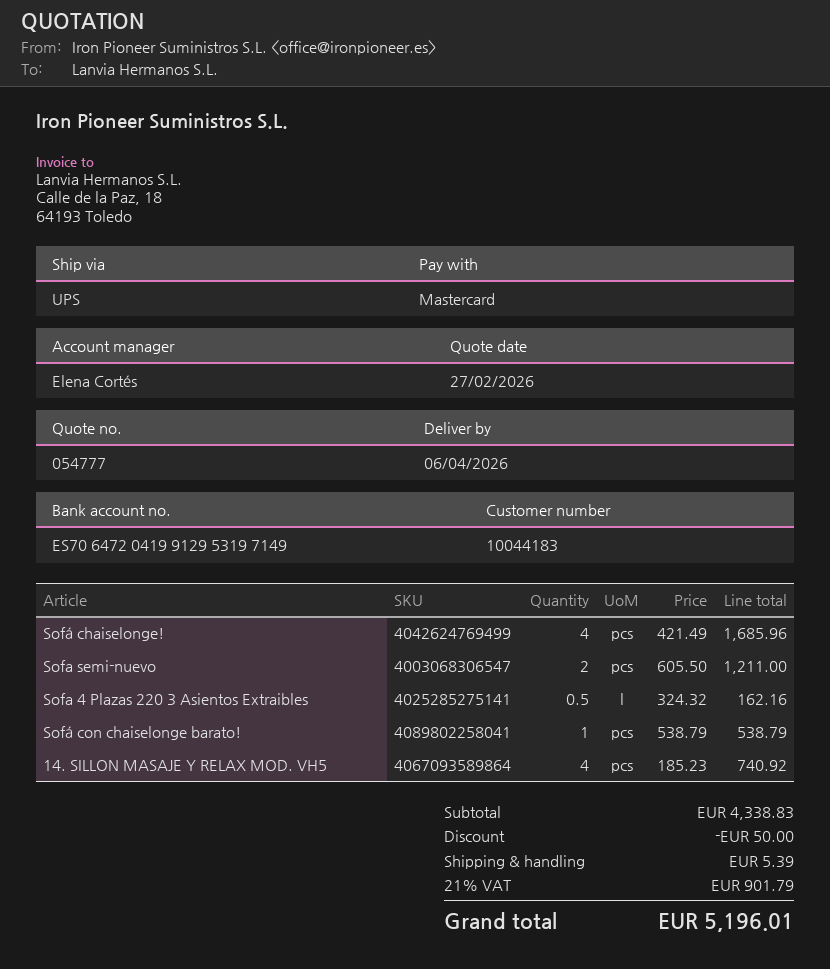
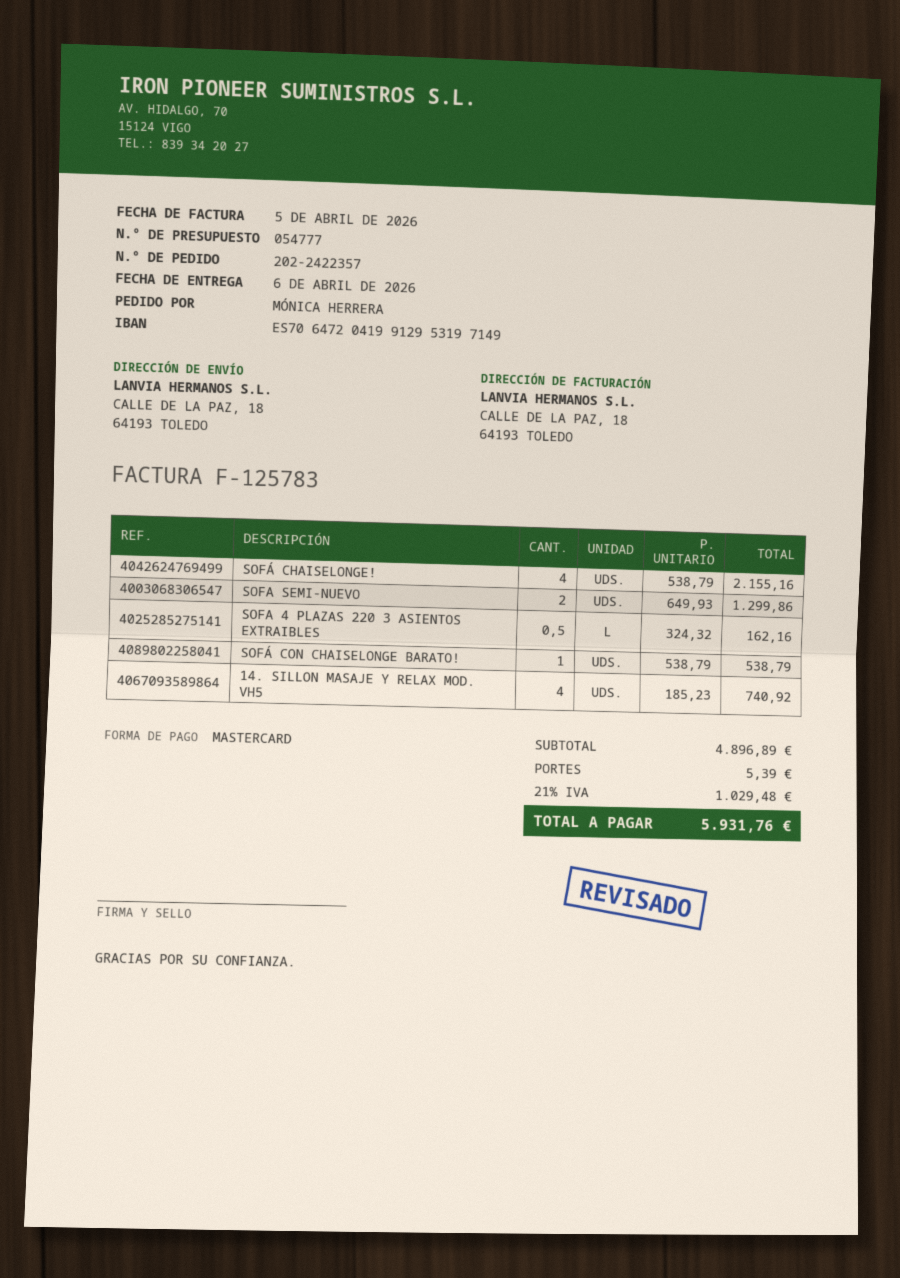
Sofá chaiselonge!: 4 x 421.49 = 1685.96 -> 4 x 538.79 = 2155.16
Sofa semi-nuevo: 2 x 605.50 = 1211.00 -> 2 x 649.93 = 1299.86
subtotal: 4338.83 -> 4896.89
discount: 50.00 -> none
tax: 21% = 901.79 -> 21% = 1029.48
total: 5196.01 -> 5931.76

